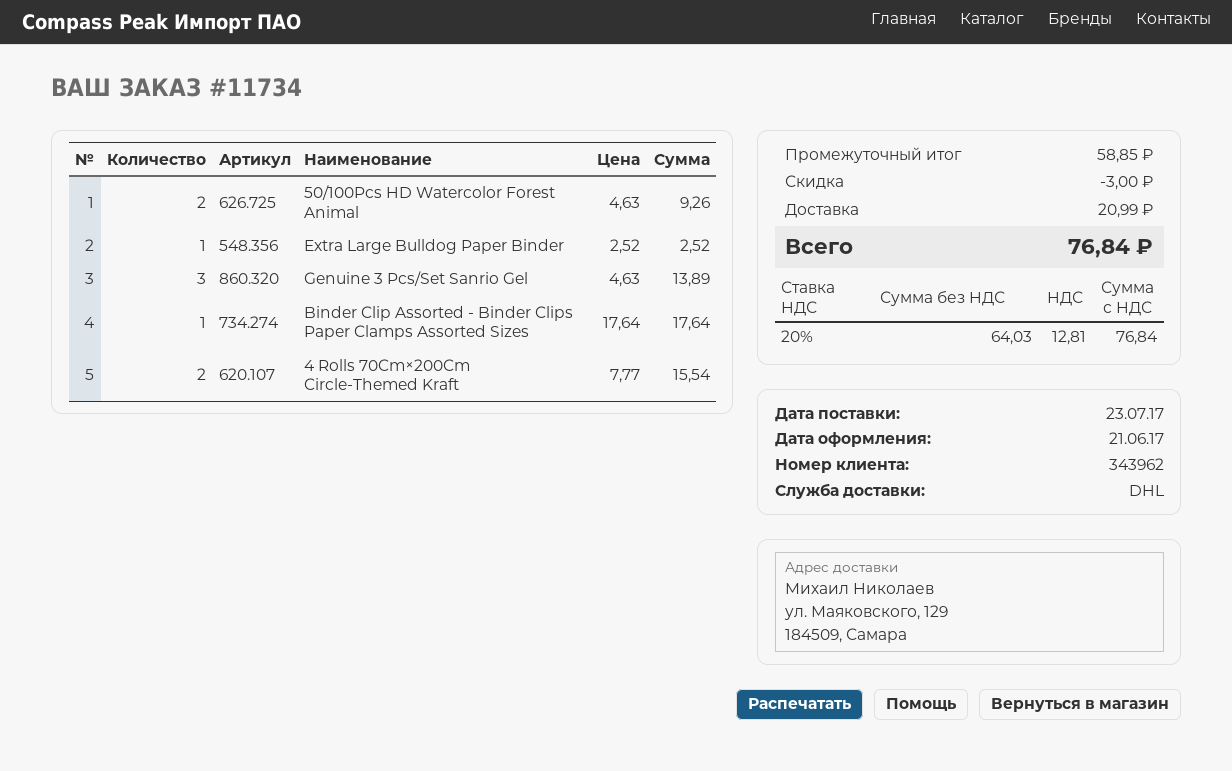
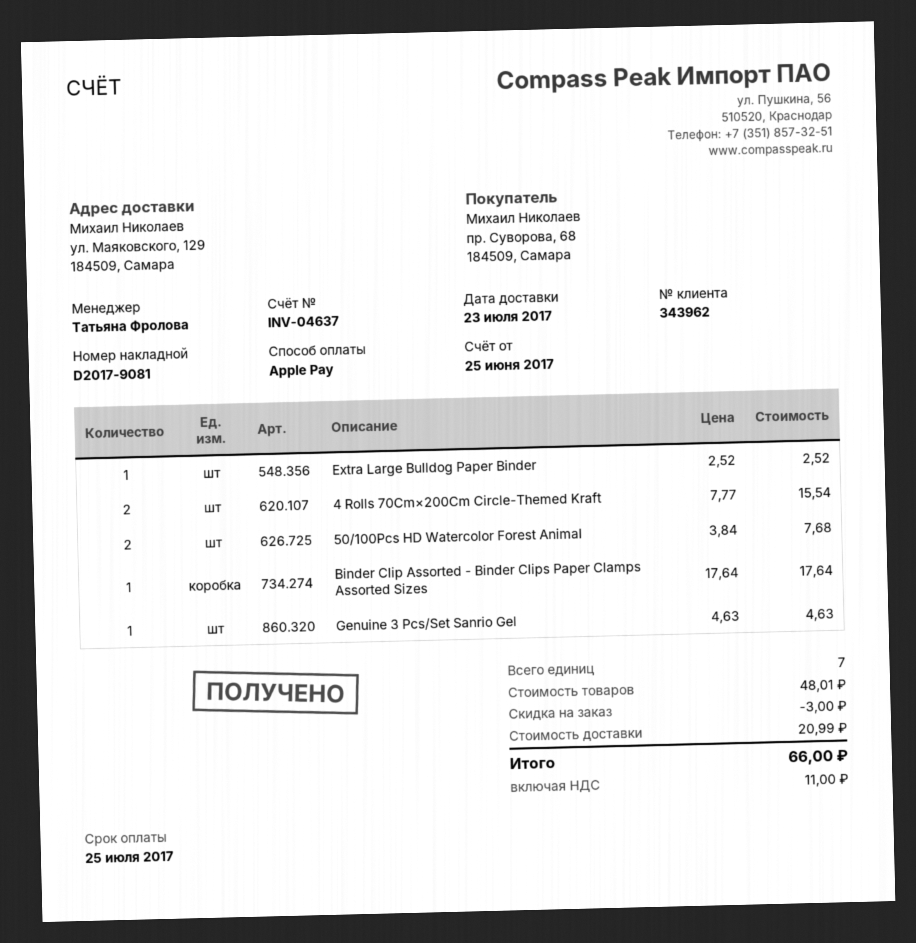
50/100Pcs HD Watercolor Forest Animal: 2 x 4.63 = 9.26 -> 2 x 3.84 = 7.68
Genuine 3 Pcs/Set Sanrio Gel: 3 x 4.63 = 13.89 -> 1 x 4.63 = 4.63
subtotal: 58.85 -> 48.01
tax: 12.81 -> 11.00
total: 76.84 -> 66.00

